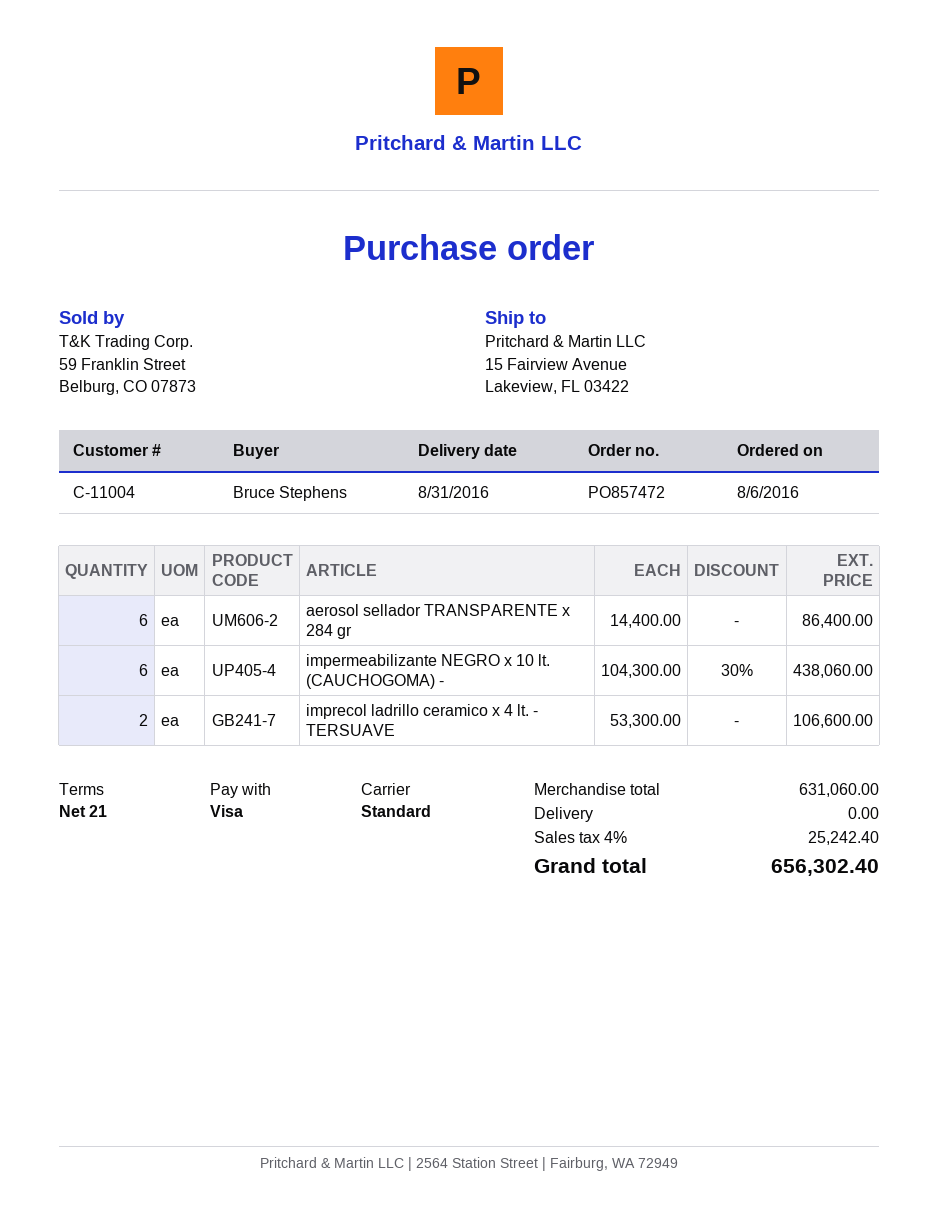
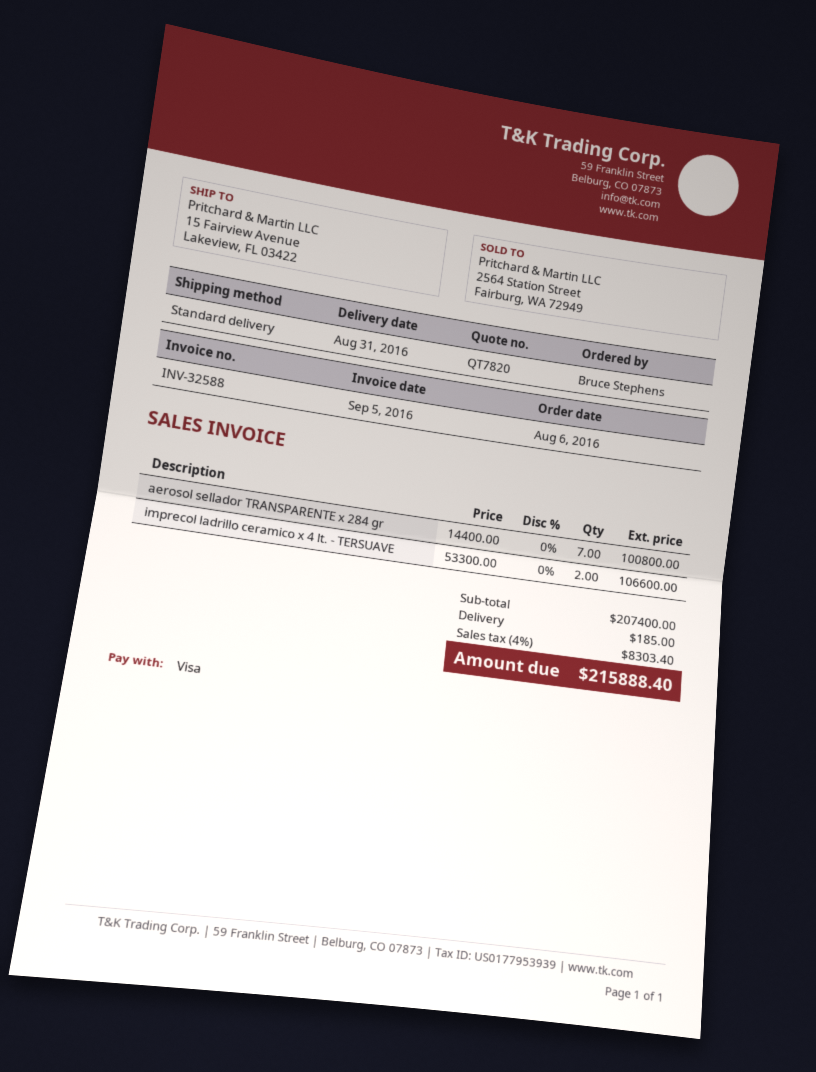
aerosol sellador TRANSPARENTE x 284 gr: 6 x 14400.00 = 86400.00 -> 7 x 14400.00 = 100800.00
impermeabilizante NEGRO x 10 lt. (CAUCHOGOMA) -: 6 x 104300.00 - 30% = 438060.00 -> none
subtotal: 631060.00 -> 207400.00
shipping: 0.00 -> 185.00
tax: 4% = 25242.40 -> 4% = 8303.40
total: 656302.40 -> 215888.40

